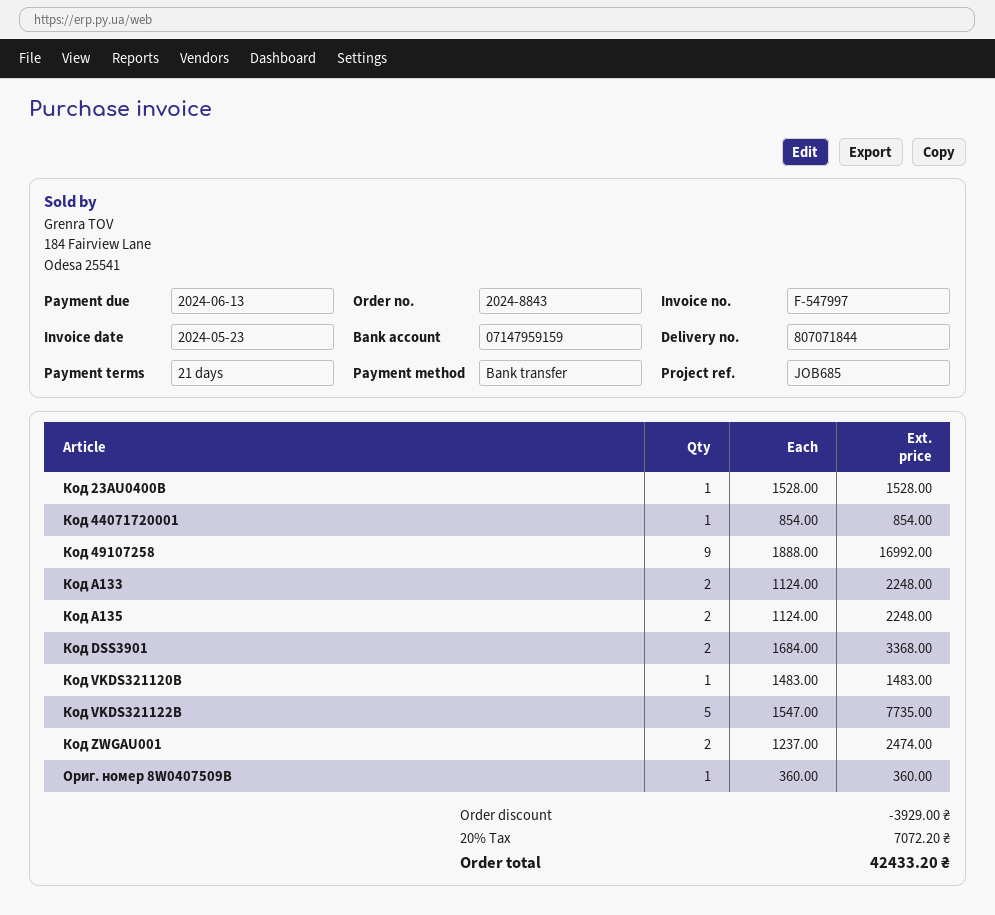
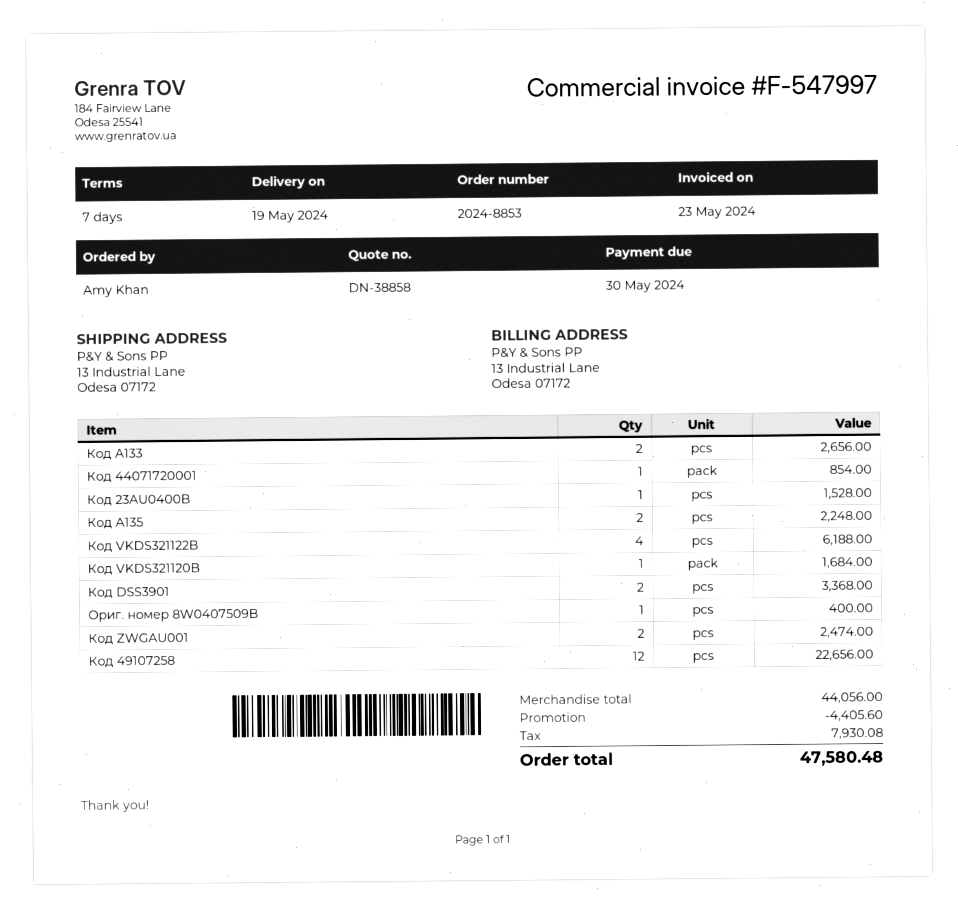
order number: 2024-8843 -> 2024-8853
payment terms: 21 days -> 7 days
due date: 2024-06-13 -> 2024-05-30
Код 49107258: 9 for 16992.00 -> 12 for 22656.00
Код A133: 2 for 2248.00 -> 2 for 2656.00
Код VKDS321120B: 1 for 1483.00 -> 1 for 1684.00
Код VKDS321122B: 5 for 7735.00 -> 4 for 6188.00
Ориг. номер 8W0407509B: 1 for 360.00 -> 1 for 400.00
discount: 3929.00 -> 4405.60
tax: 7072.20 -> 7930.08
total: 42433.20 -> 47580.48

